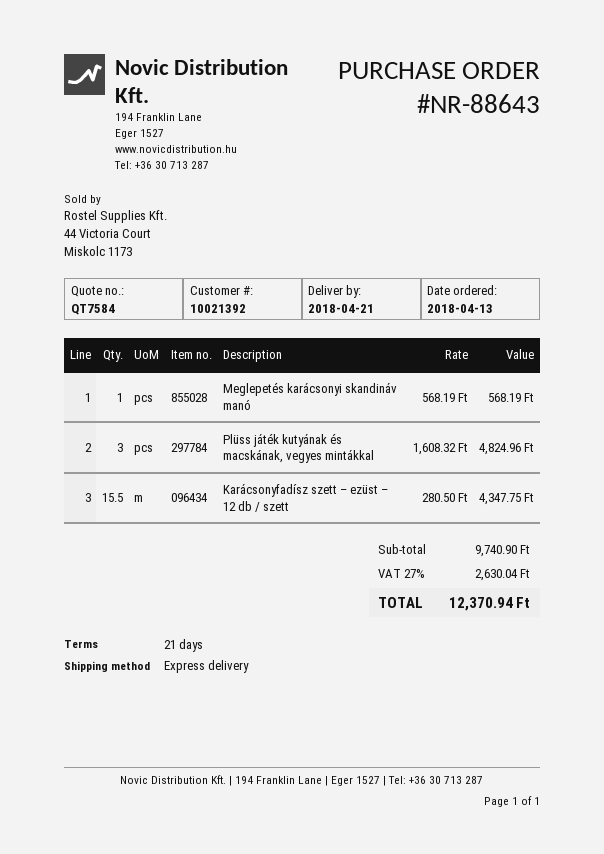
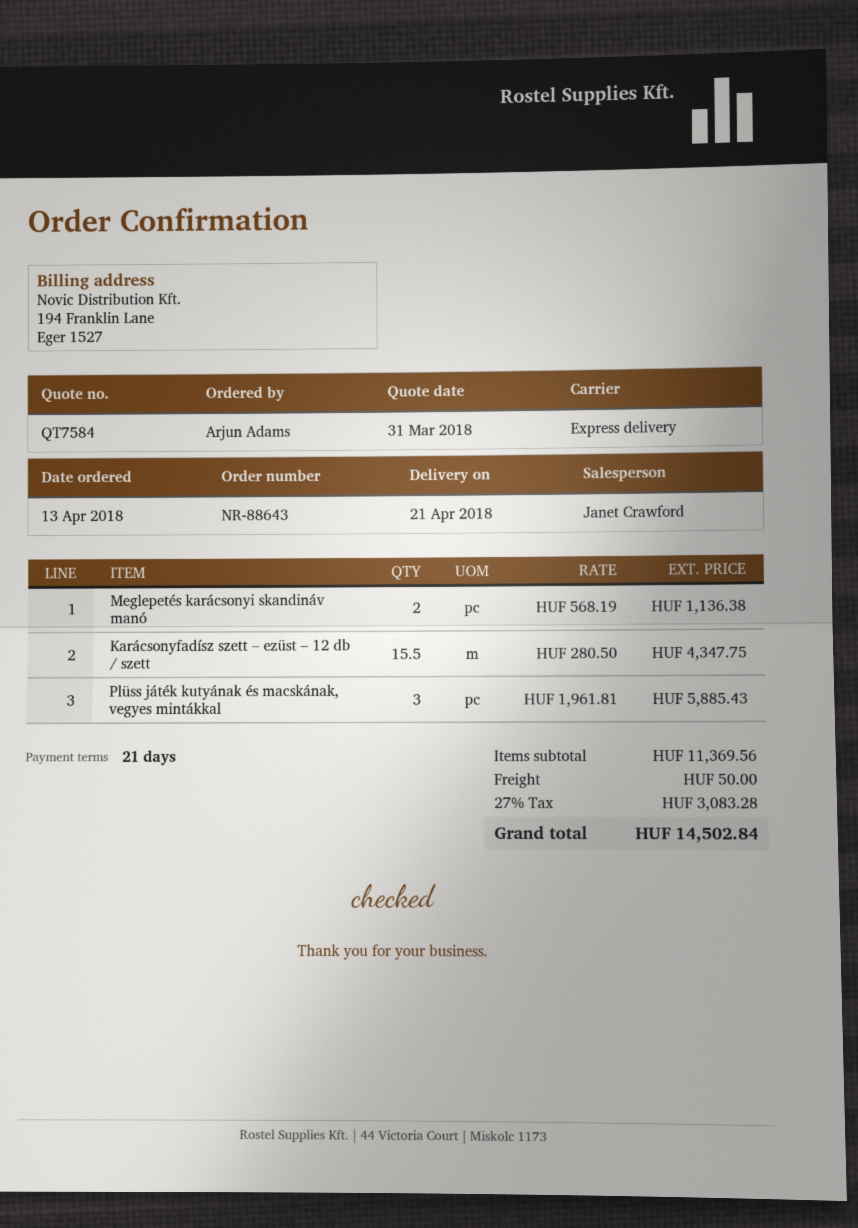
Meglepetés karácsonyi skandináv manó: 1 x 568.19 = 568.19 -> 2 x 568.19 = 1136.38
Plüss játék kutyának és macskának, vegyes mintákkal: 3 x 1608.32 = 4824.96 -> 3 x 1961.81 = 5885.43
subtotal: 9740.90 -> 11369.56
shipping: none -> 50.00
tax: 27% = 2630.04 -> 27% = 3083.28
total: 12370.94 -> 14502.84

